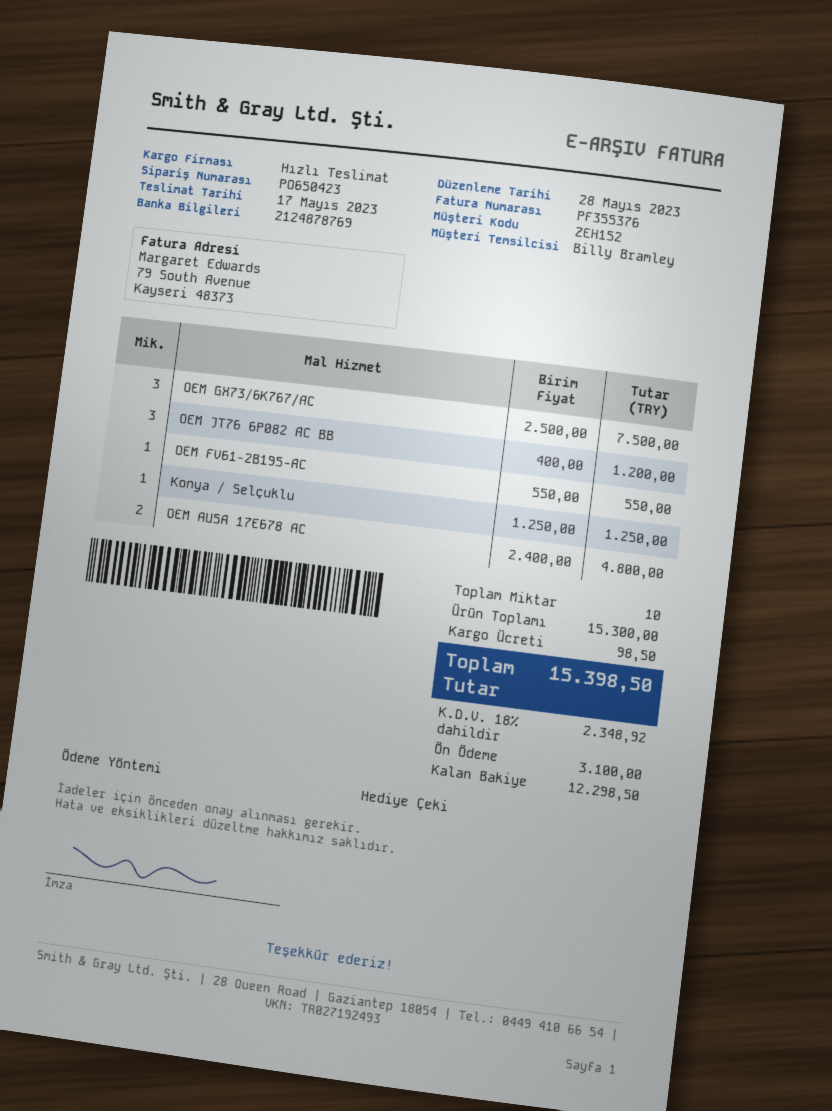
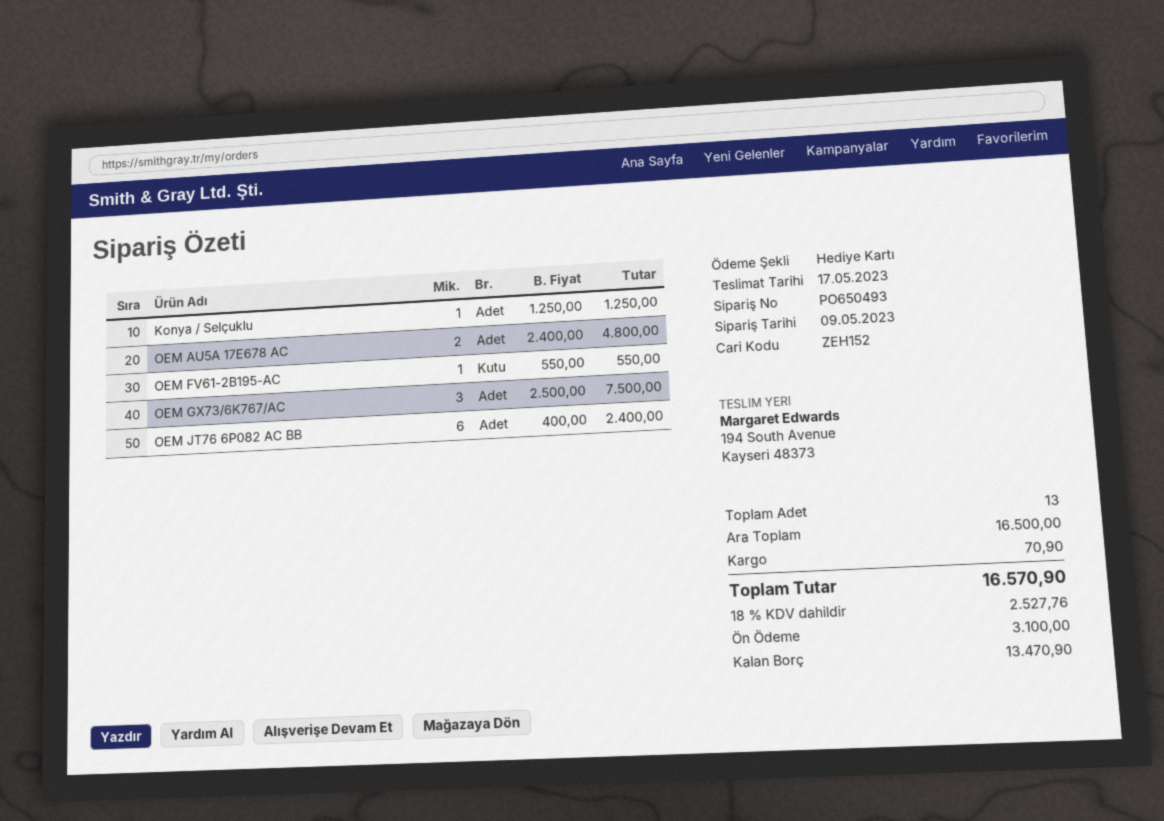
order number: PO650423 -> PO650493
OEM JT76 6P082 AC BB: 3 x 400.00 = 1200.00 -> 6 x 400.00 = 2400.00
total quantity: 10 -> 13
subtotal: 15300.00 -> 16500.00
shipping: 98.50 -> 70.90
tax: 18% = 2348.92 -> 18% = 2527.76
total: 15398.50 -> 16570.90
balance: 12298.50 -> 13470.90

